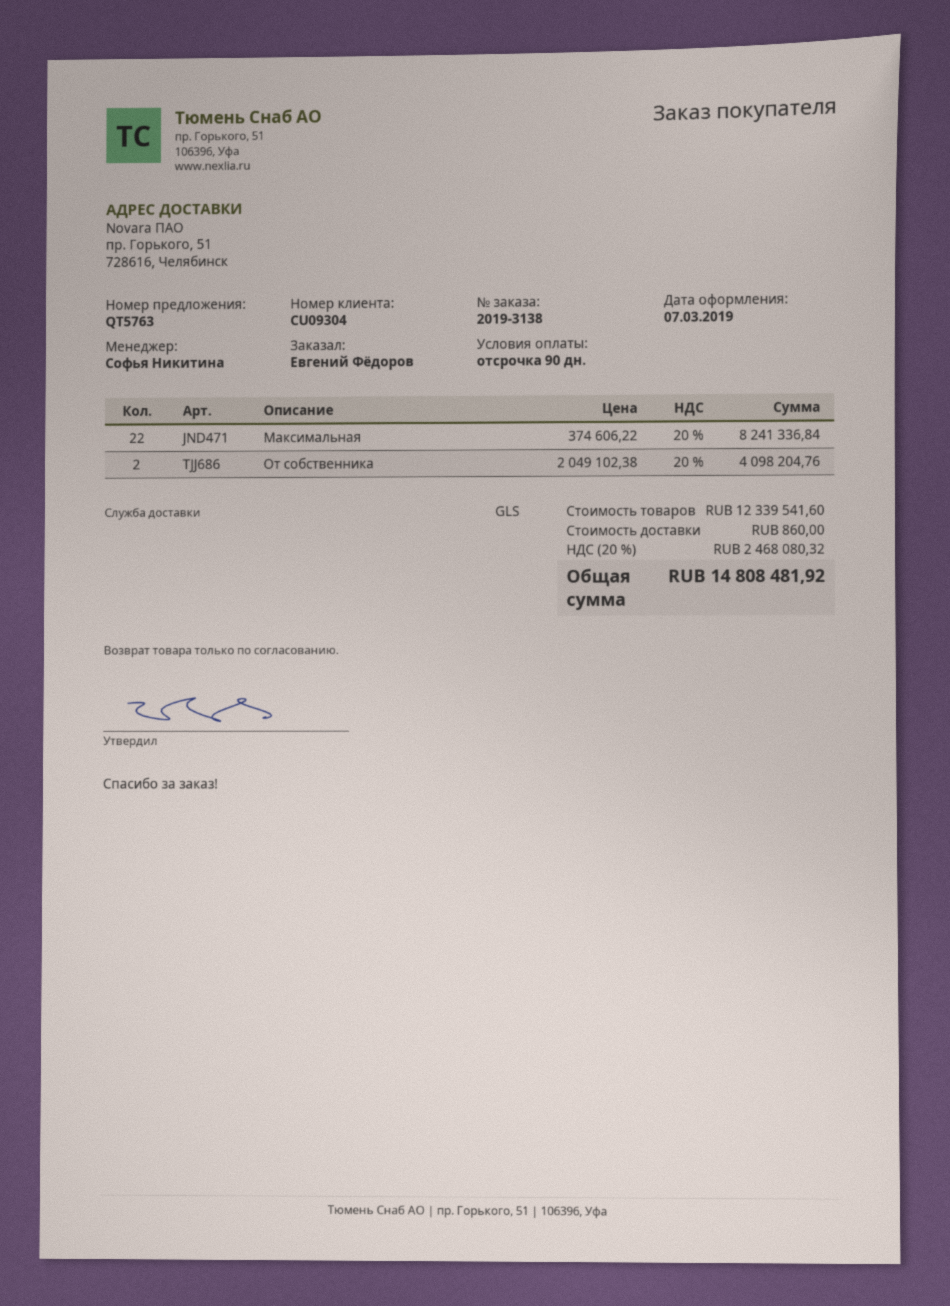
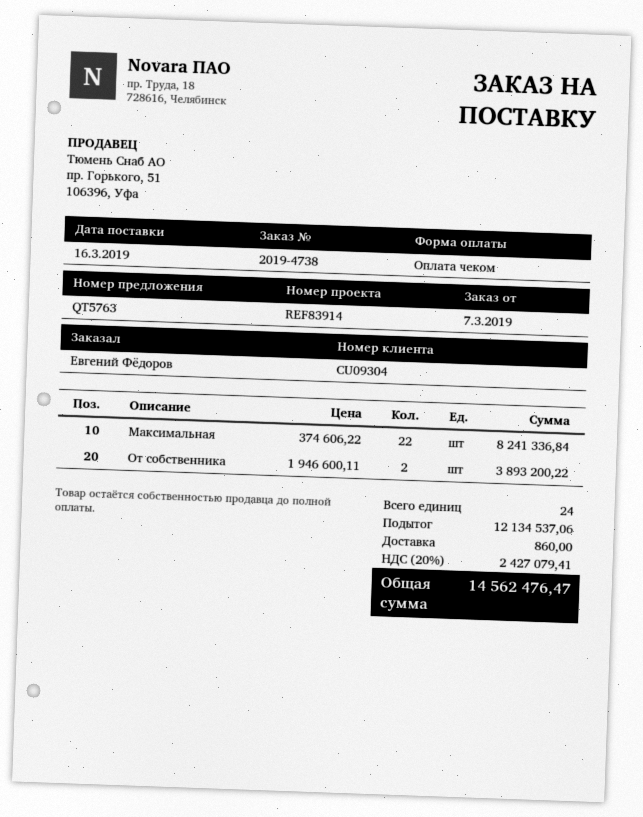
order number: 2019-3138 -> 2019-4738
От собственника: 2 x 2049102.38 = 4098204.76 -> 2 x 1946600.11 = 3893200.22
subtotal: 12339541.60 -> 12134537.06
tax: 20% = 2468080.32 -> 20% = 2427079.41
total: 14808481.92 -> 14562476.47

